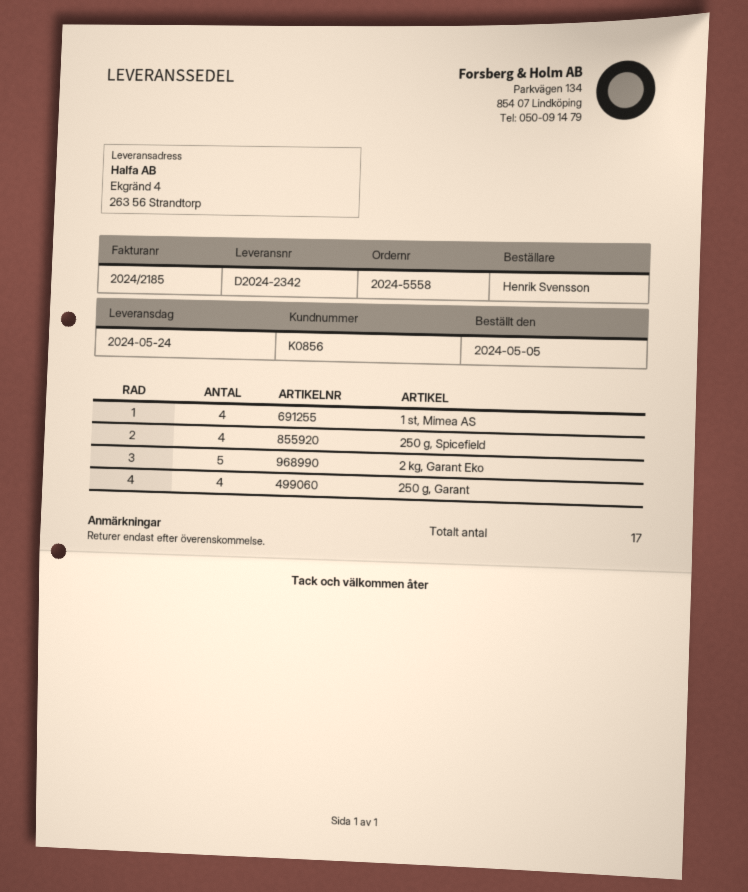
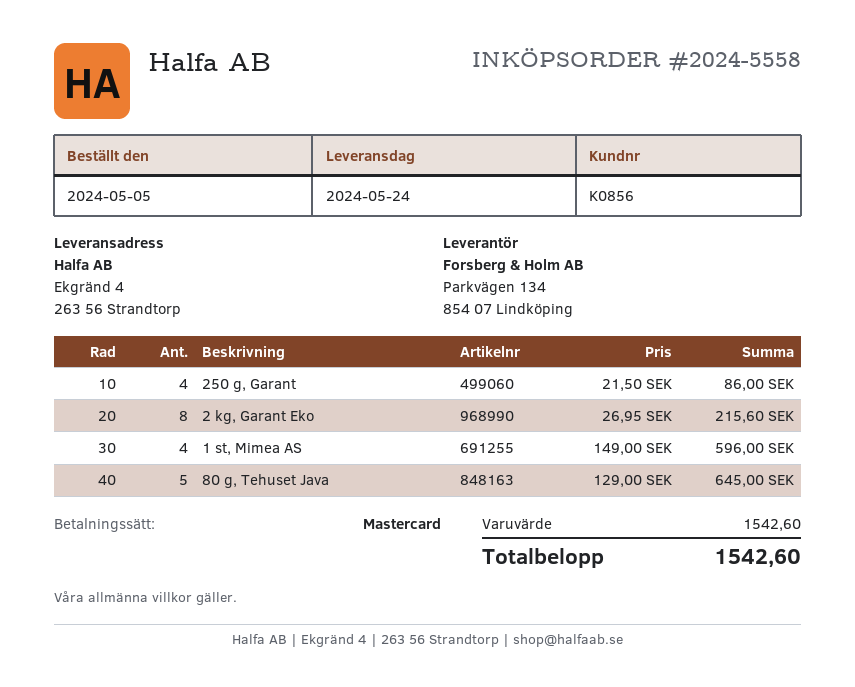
250 g, Spicefield: 4 -> none
2 kg, Garant Eko: 5 -> 8
80 g, Tehuset Java: none -> 5

